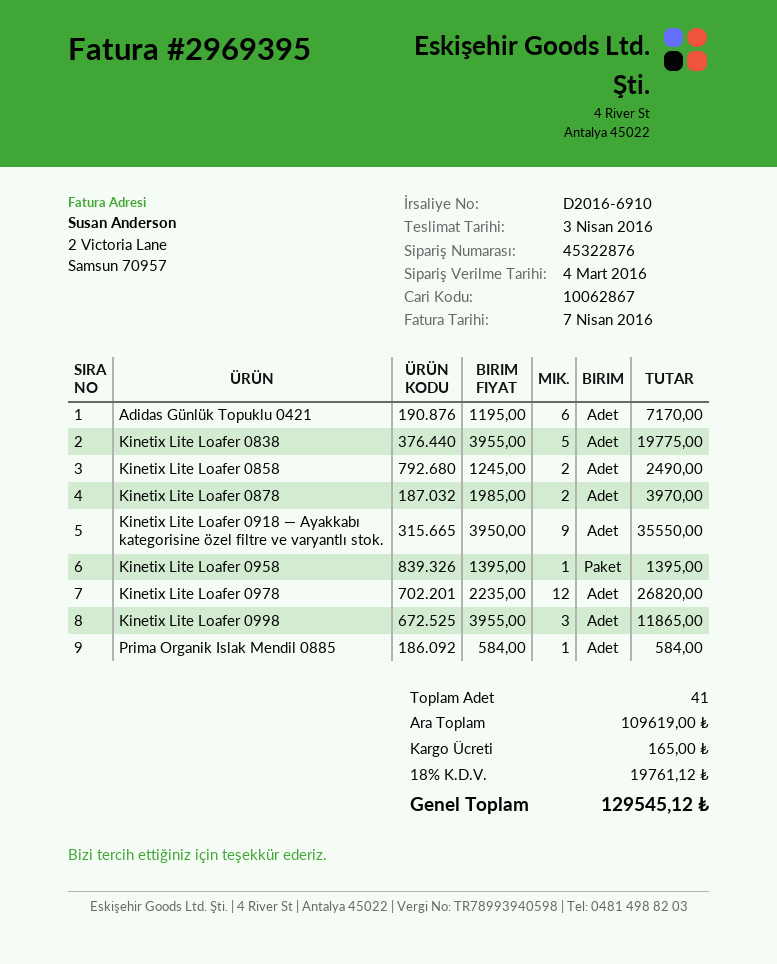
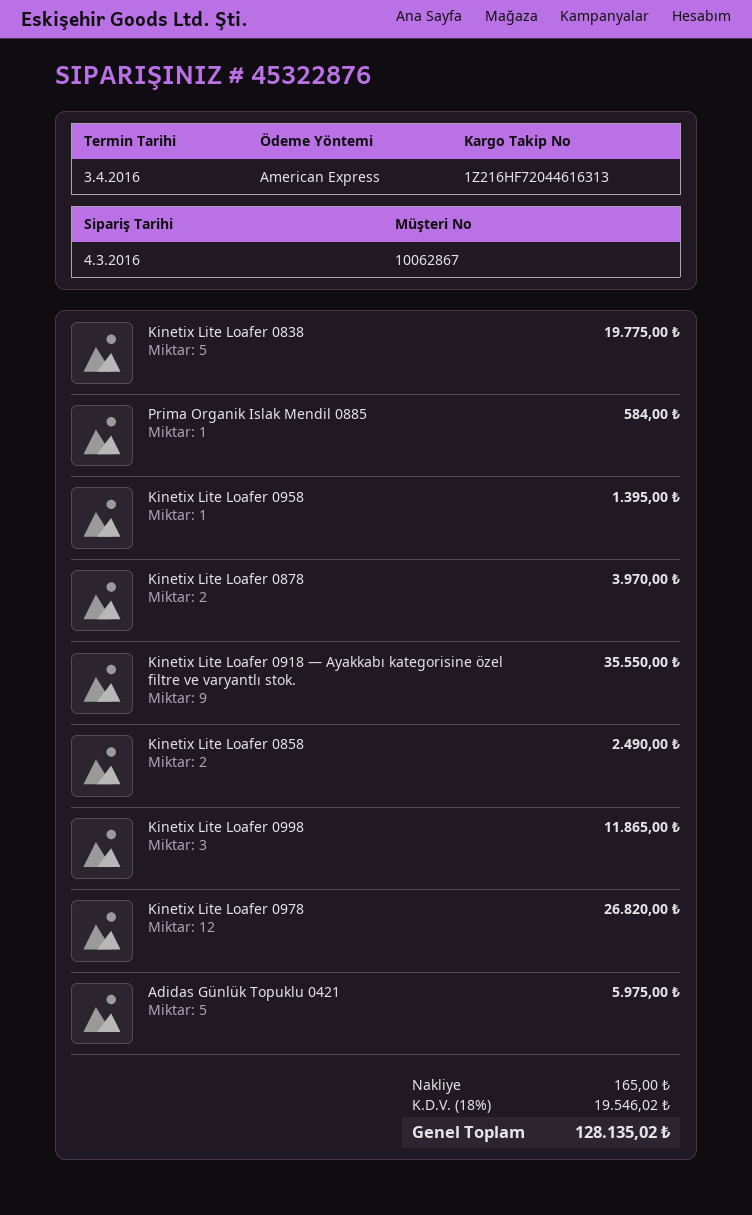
Adidas Günlük Topuklu 0421: 6 for 7170.00 -> 5 for 5975.00
tax: 18% = 19761.12 -> 18% = 19546.02
total: 129545.12 -> 128135.02

